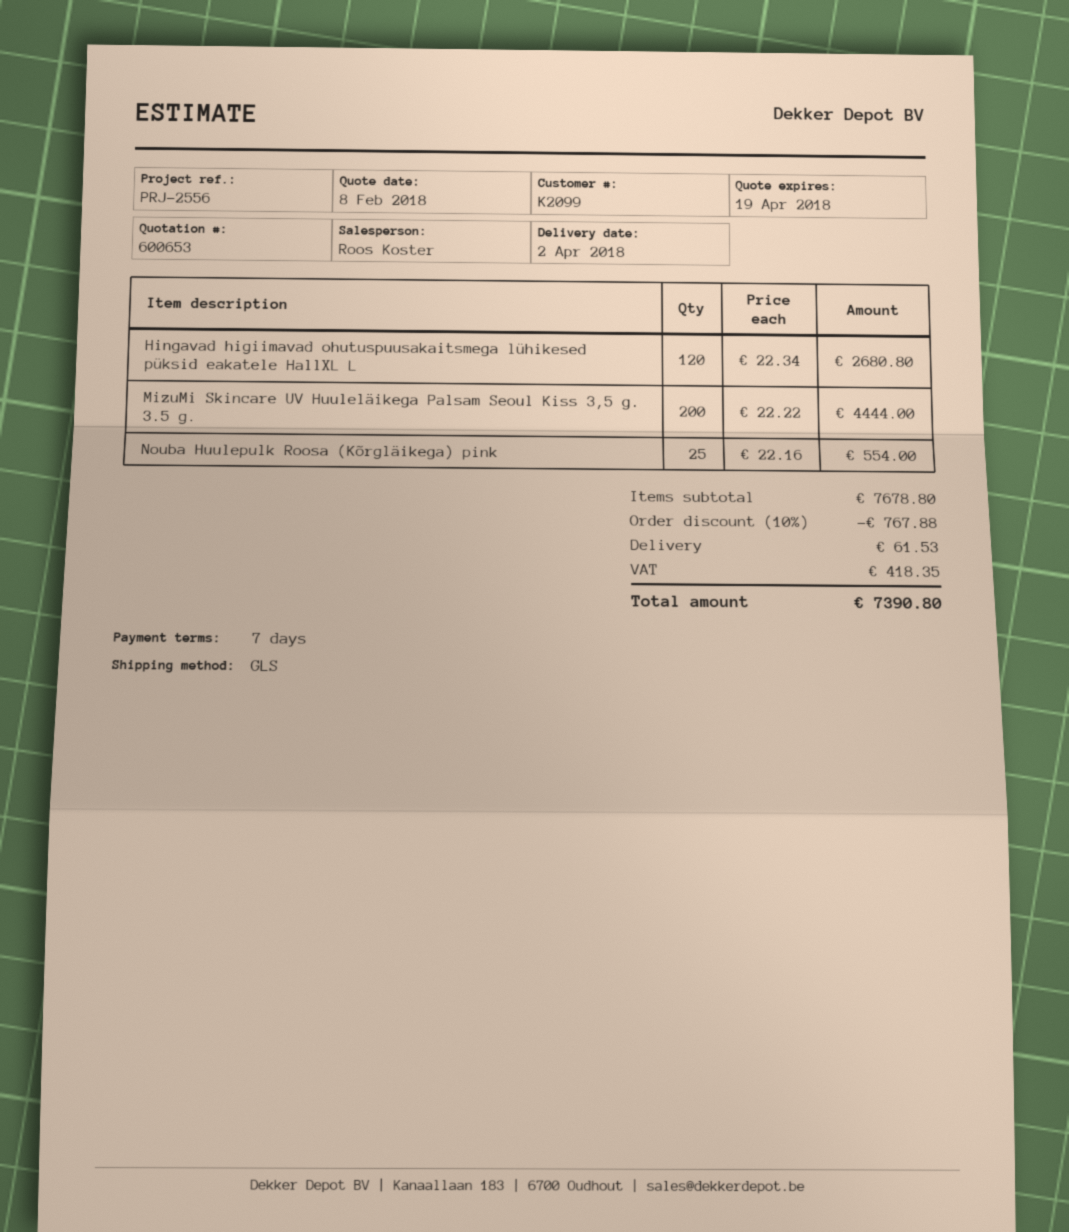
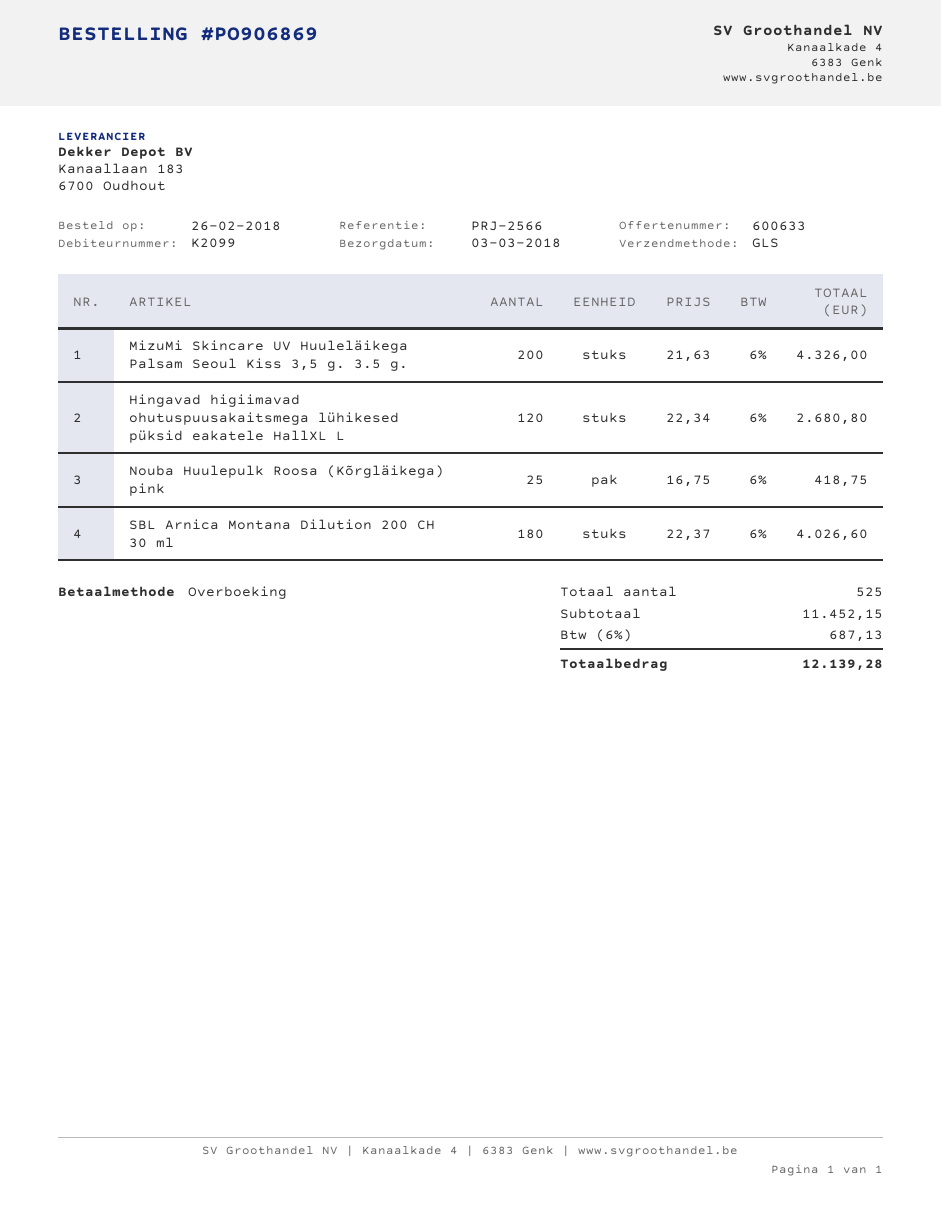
quote number: 600653 -> 600633
delivery date: 2018-04-02 -> 2018-03-03
reference: PRJ-2556 -> PRJ-2566
MizuMi Skincare UV Huuleläikega Palsam Seoul Kiss 3,5 g. 3.5 g.: 200 x 22.22 = 4444.00 -> 200 x 21.63 = 4326.00
Nouba Huulepulk Roosa (Kõrgläikega) pink: 25 x 22.16 = 554.00 -> 25 x 16.75 = 418.75
SBL Arnica Montana Dilution 200 CH 30 ml: none -> 180 x 22.37 = 4026.60
subtotal: 7678.80 -> 11452.15
discount: 10% = 767.88 -> none
shipping: 61.53 -> none
tax: 418.35 -> 687.13
total: 7390.80 -> 12139.28

